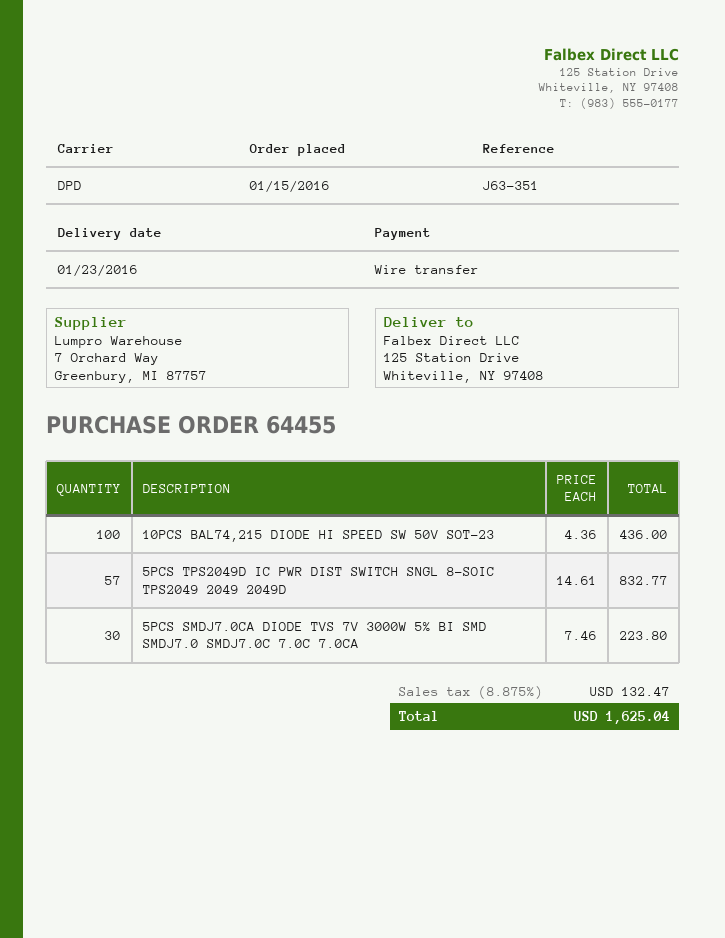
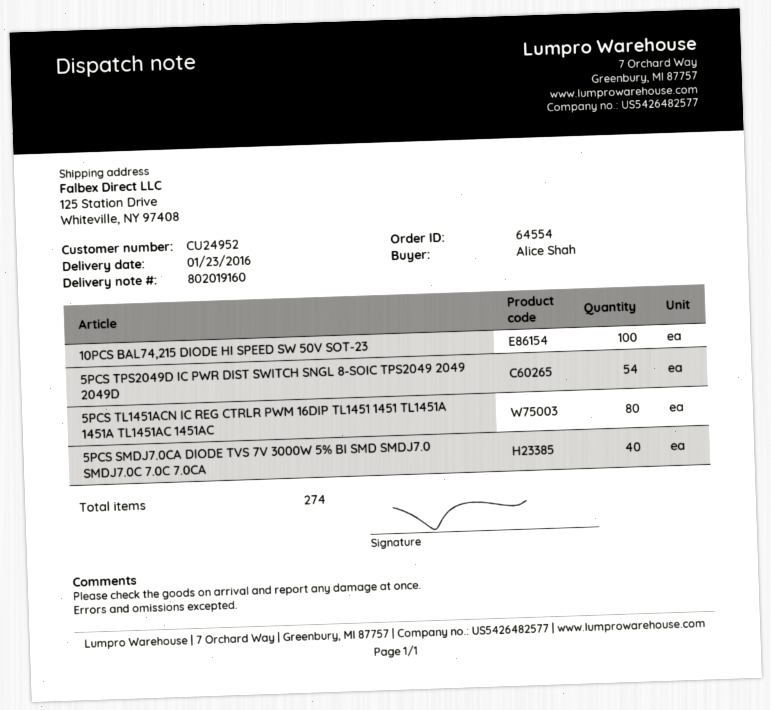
order number: 64455 -> 64554
5PCS TPS2049D IC PWR DIST SWITCH SNGL 8-SOIC TPS2049 2049 2049D: 57 -> 54
5PCS SMDJ7.0CA DIODE TVS 7V 3000W 5% BI SMD SMDJ7.0 SMDJ7.0C 7.0C 7.0CA: 30 -> 40
5PCS TL1451ACN IC REG CTRLR PWM 16DIP TL1451 1451 TL1451A 1451A TL1451AC 1451AC: none -> 80

